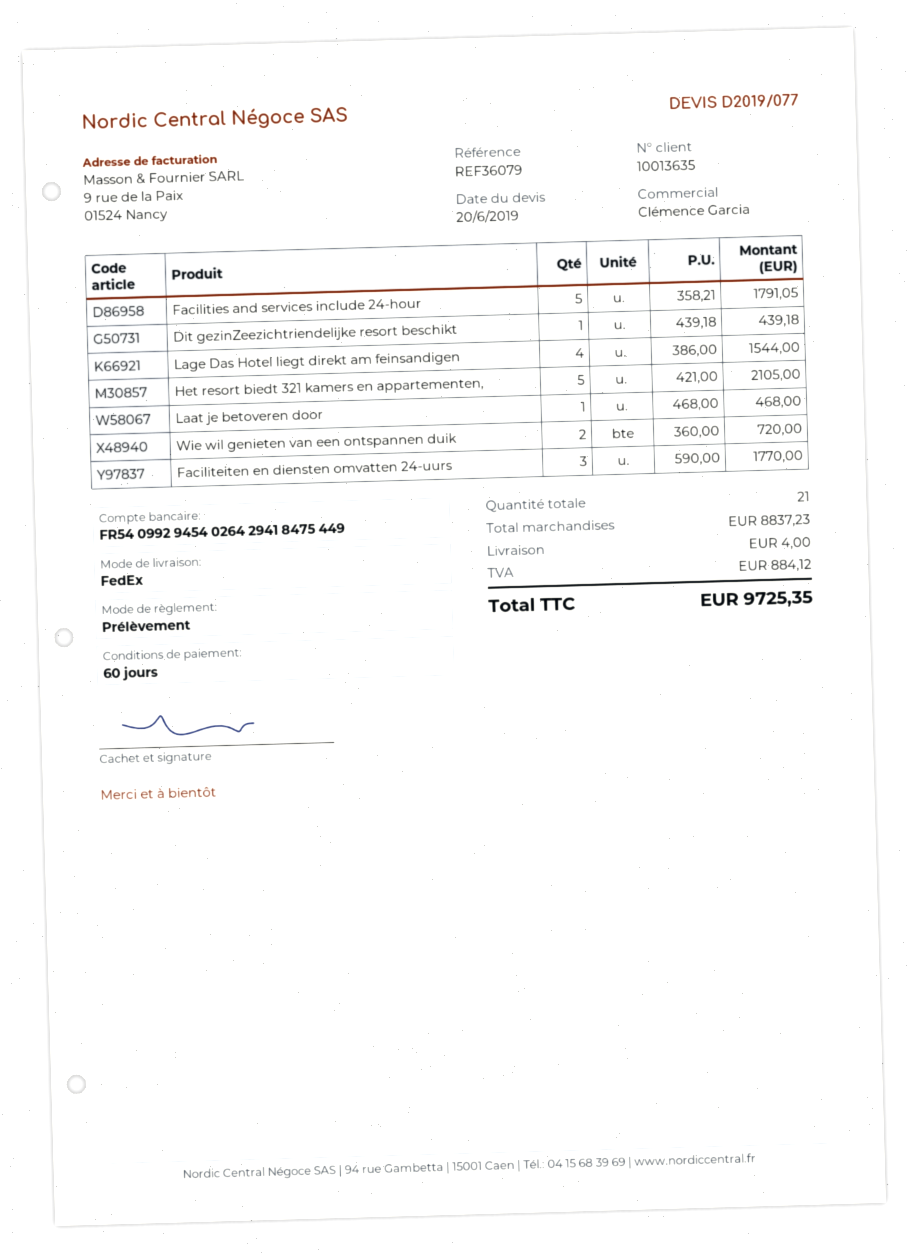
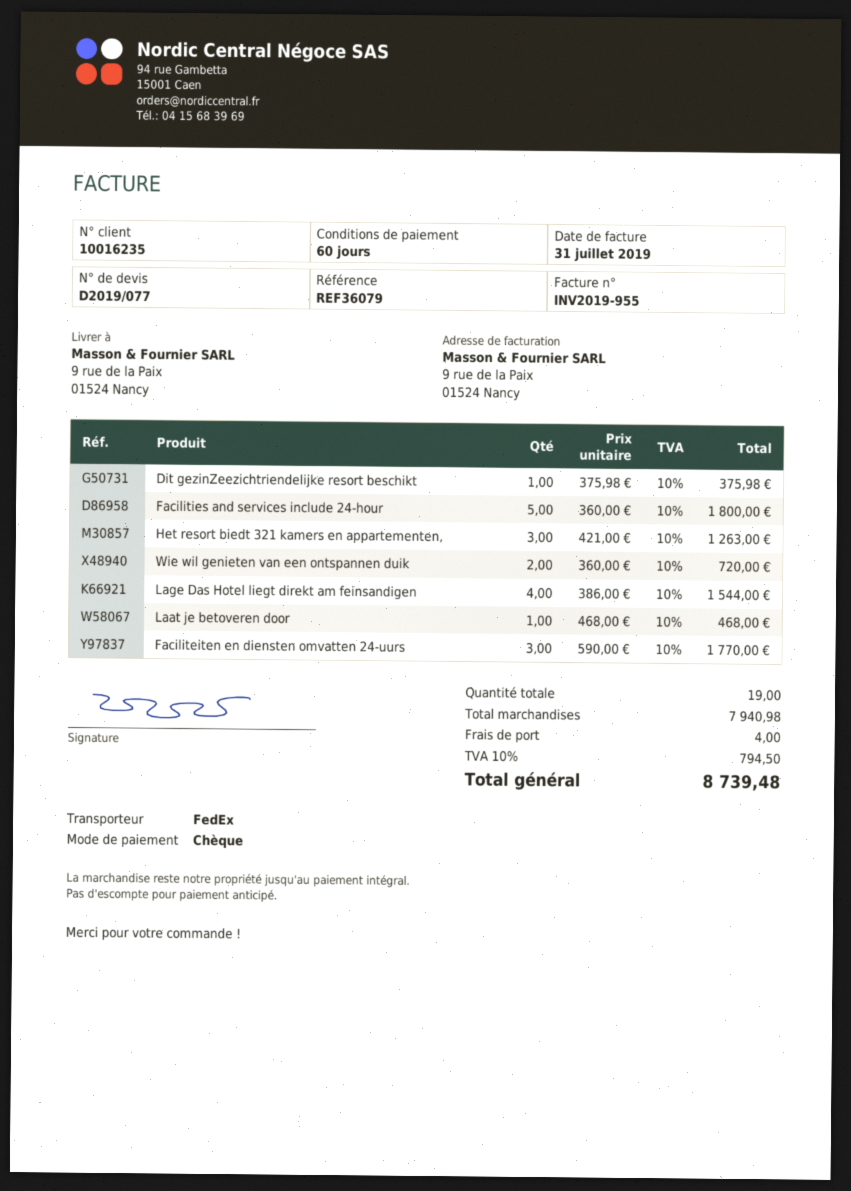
customer number: 10013635 -> 10016235
payment method: direct debit -> cheque
Facilities and services include 24-hour: 5 x 358.21 = 1791.05 -> 5 x 360.00 = 1800.00
Dit gezinZeezichtriendelijke resort beschikt: 1 x 439.18 = 439.18 -> 1 x 375.98 = 375.98
Het resort biedt 321 kamers en appartementen,: 5 x 421.00 = 2105.00 -> 3 x 421.00 = 1263.00
total quantity: 21 -> 19
subtotal: 8837.23 -> 7940.98
tax: 884.12 -> 794.50
total: 9725.35 -> 8739.48

